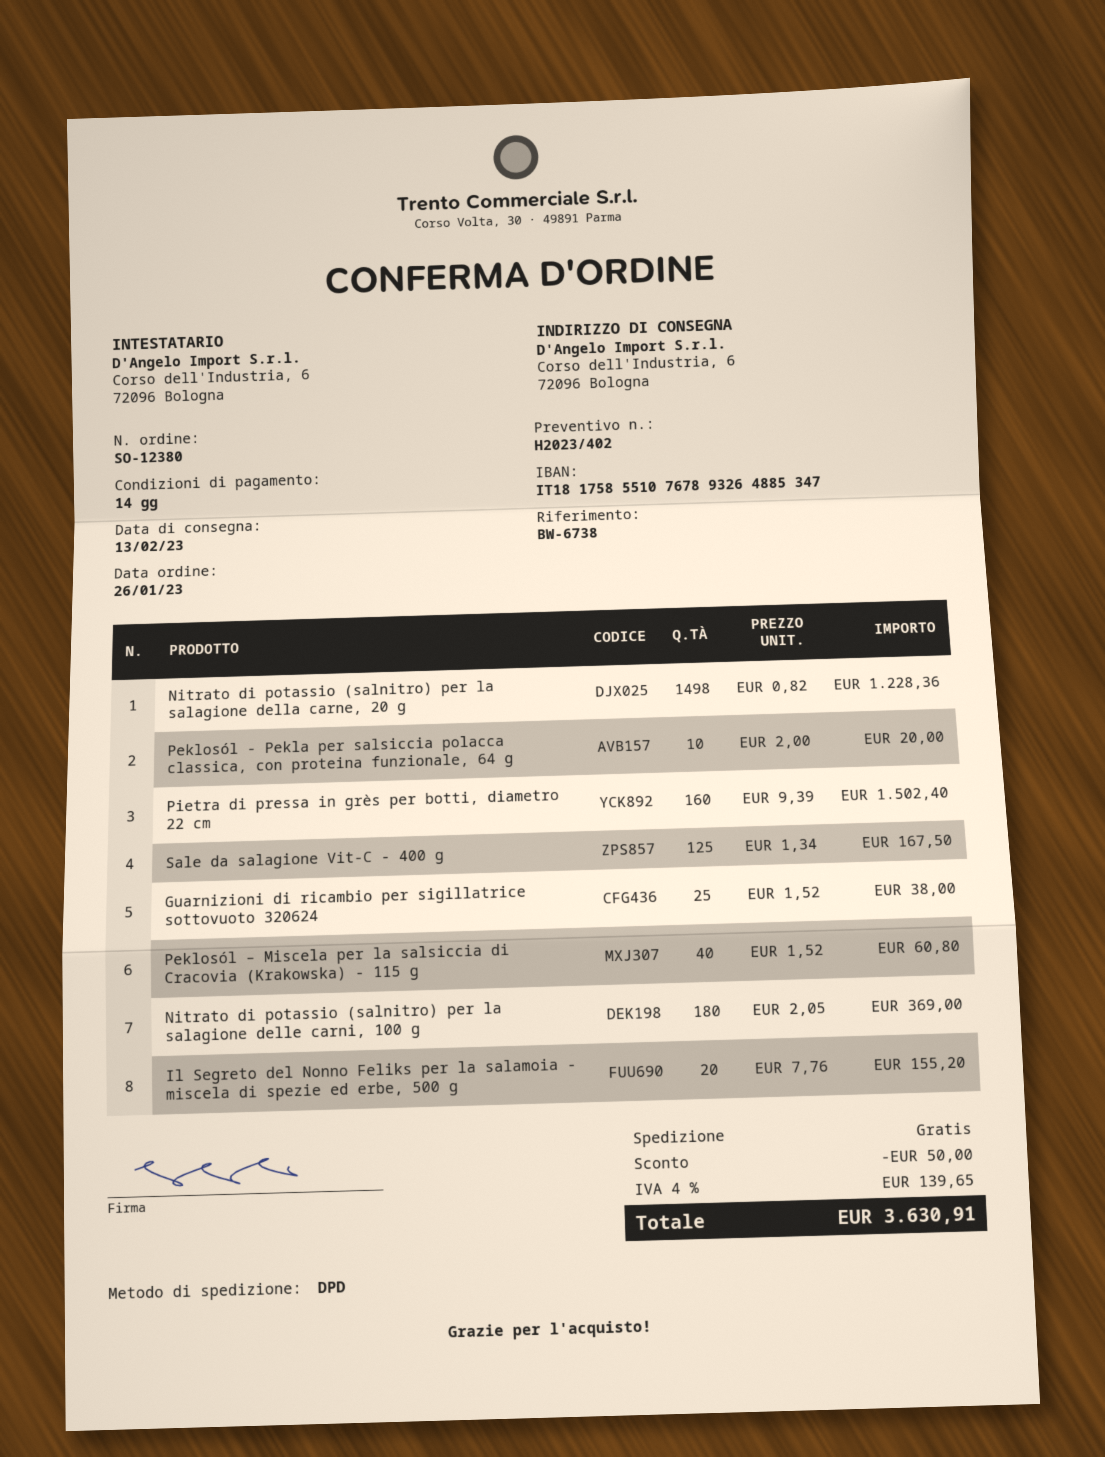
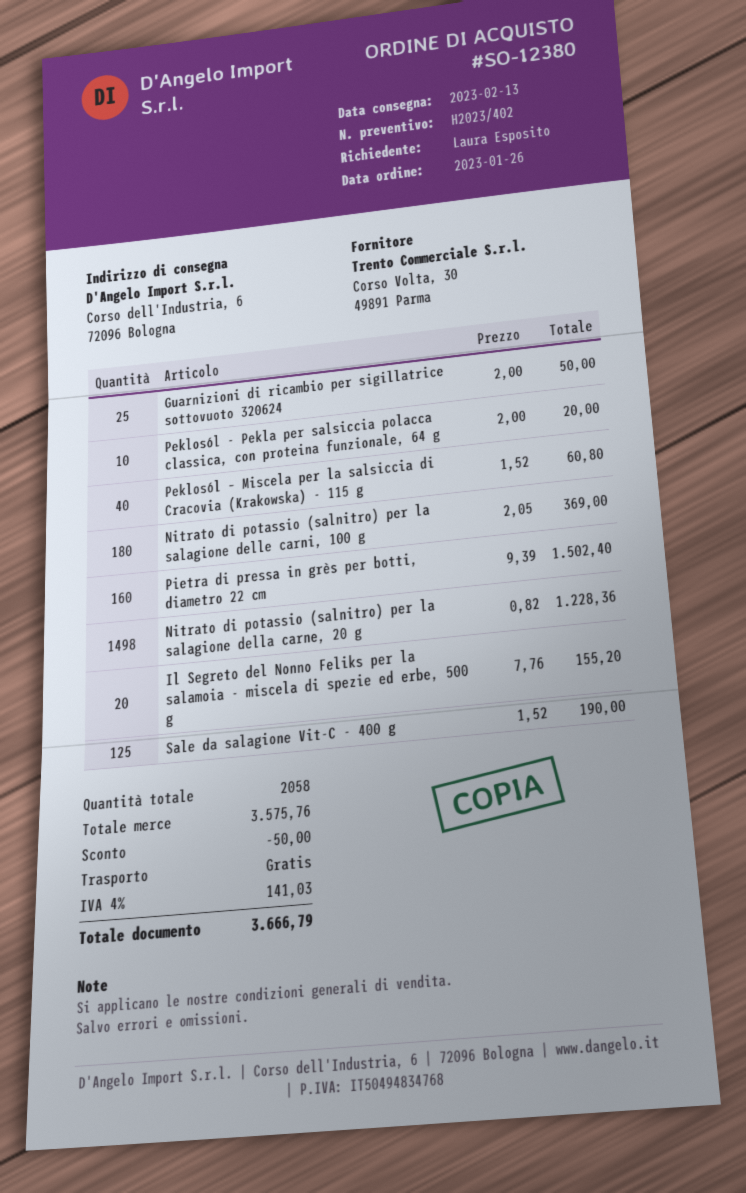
Sale da salagione Vit-C - 400 g: 125 x 1.34 = 167.50 -> 125 x 1.52 = 190.00
Guarnizioni di ricambio per sigillatrice sottovuoto 320624: 25 x 1.52 = 38.00 -> 25 x 2.00 = 50.00
tax: 4% = 139.65 -> 4% = 141.03
total: 3630.91 -> 3666.79

